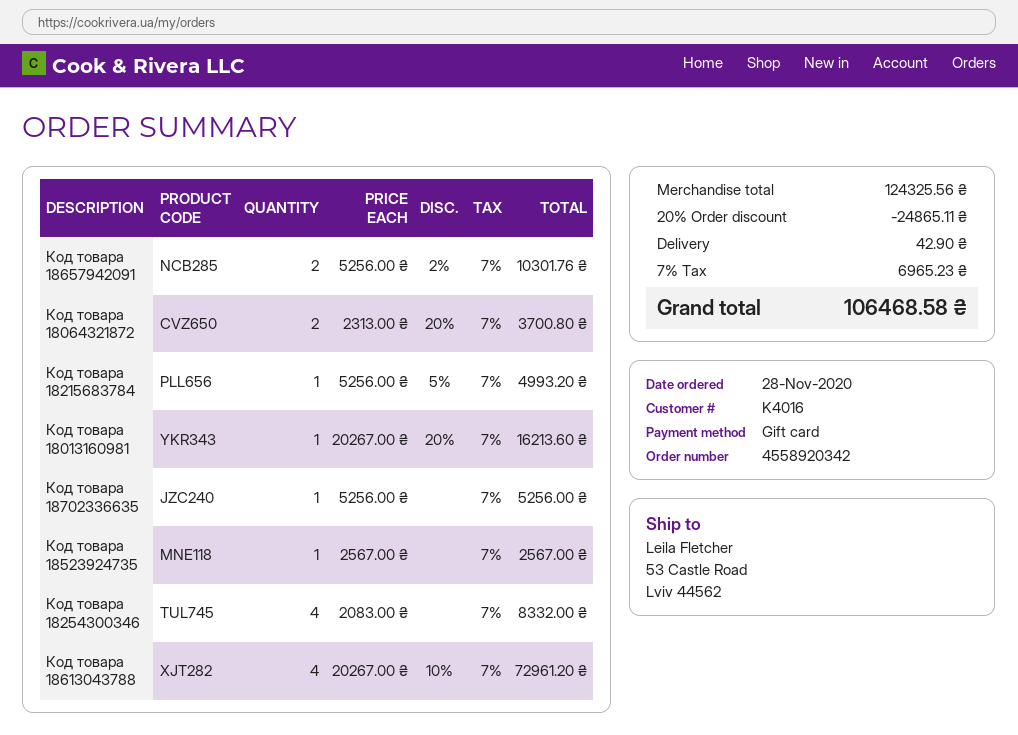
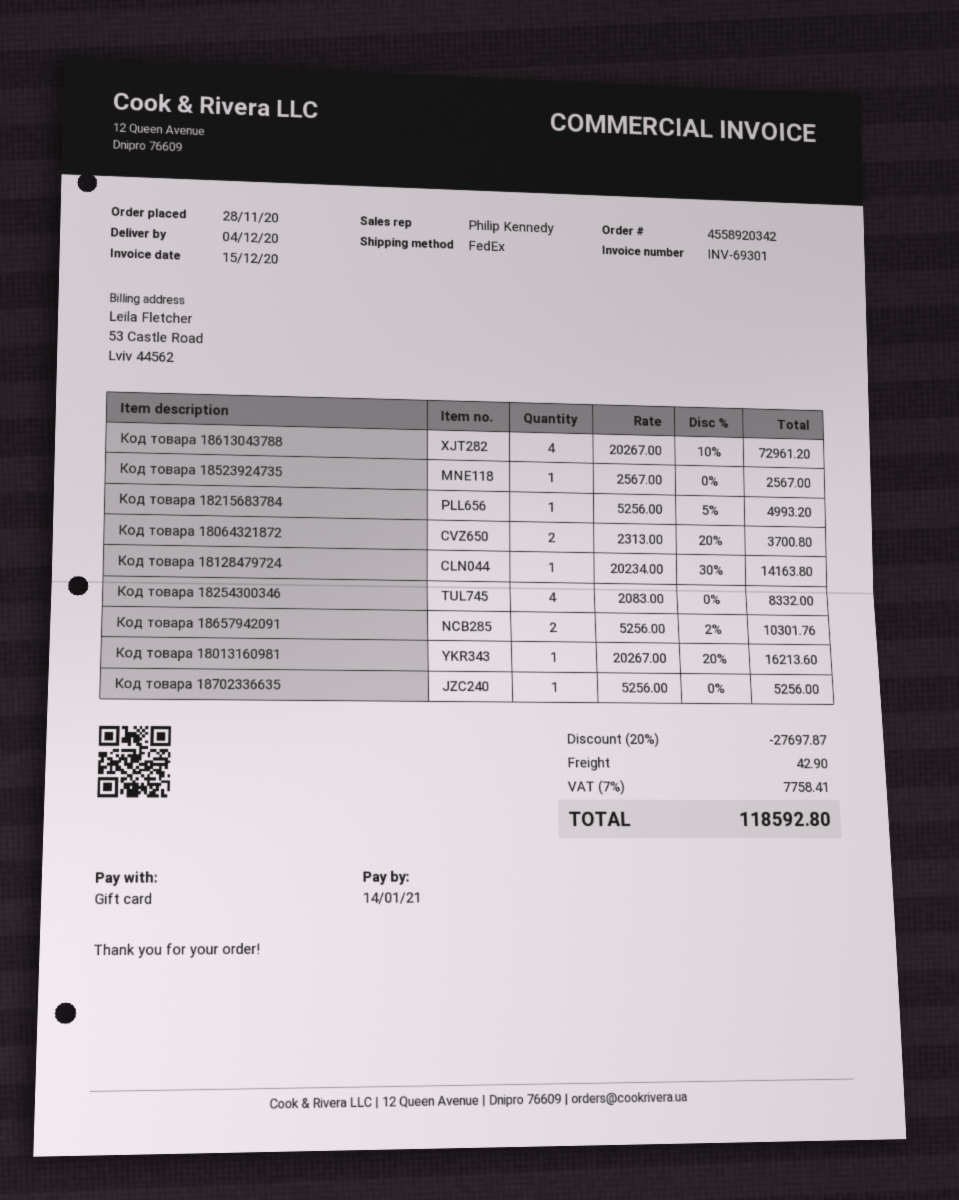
Код товара 18128479724: none -> 1 x 20234.00 - 30% = 14163.80
discount: 20% = 24865.11 -> 20% = 27697.87
tax: 7% = 6965.23 -> 7% = 7758.41
total: 106468.58 -> 118592.80

